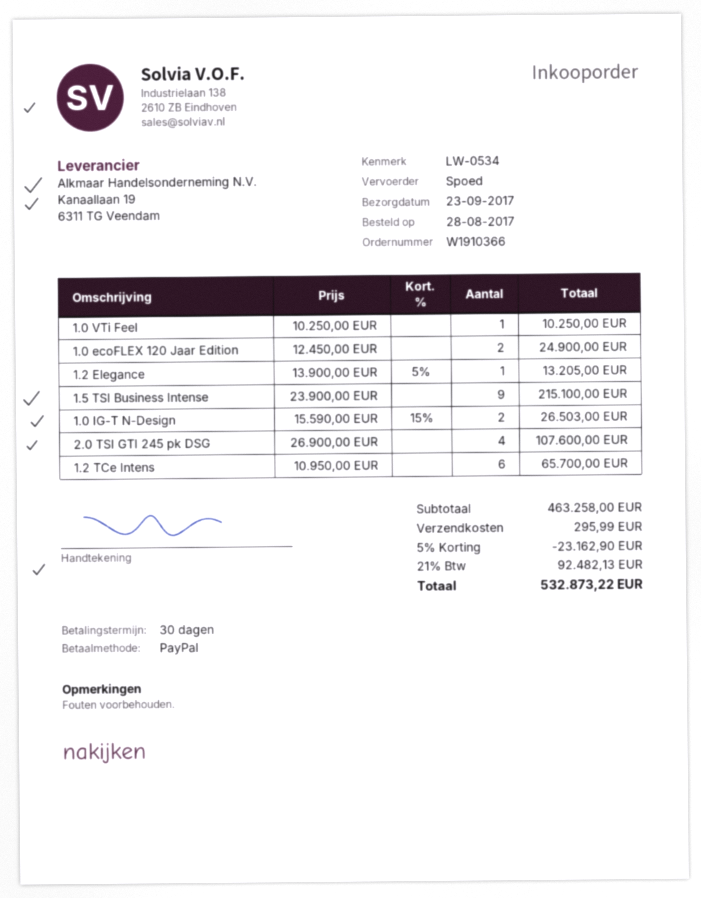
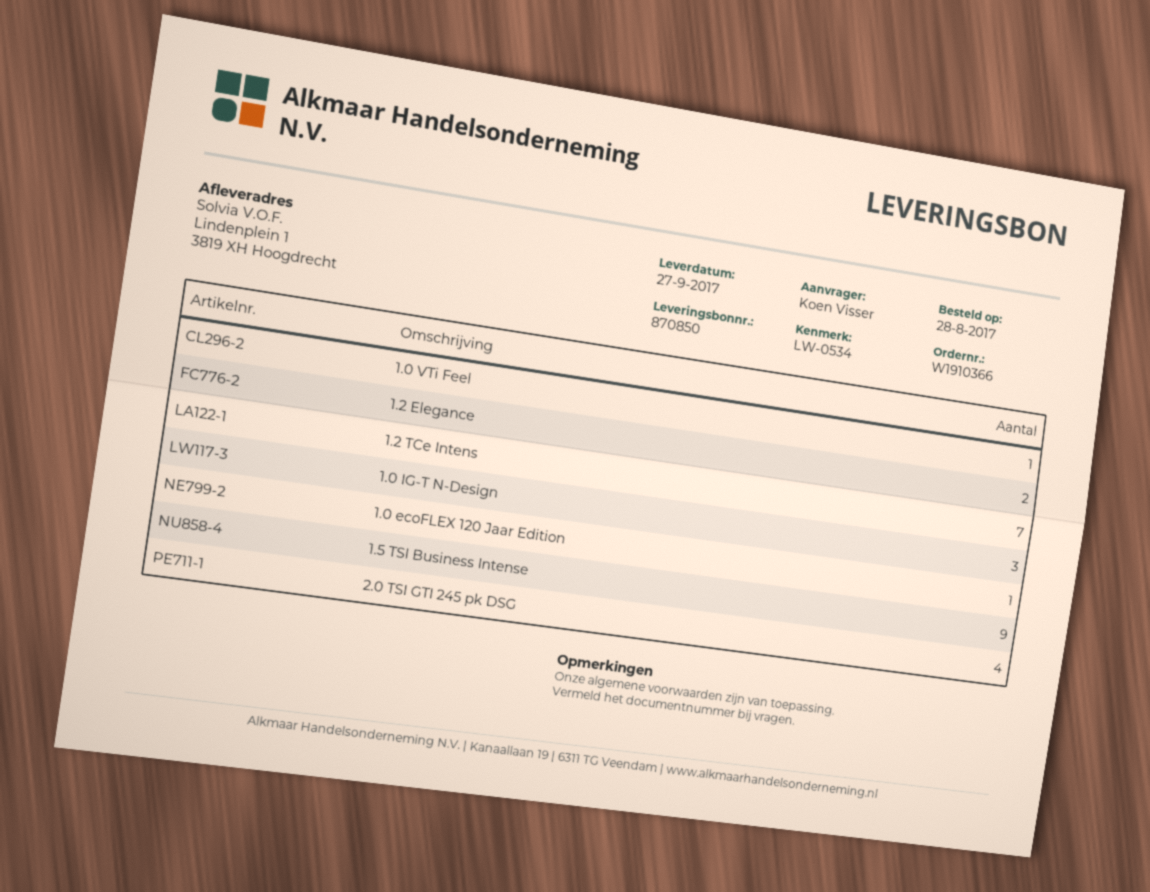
delivery date: 2017-09-23 -> 2017-09-27
1.0 ecoFLEX 120 Jaar Edition: 2 -> 1
1.2 Elegance: 1 -> 2
1.0 IG-T N-Design: 2 -> 3
1.2 TCe Intens: 6 -> 7

